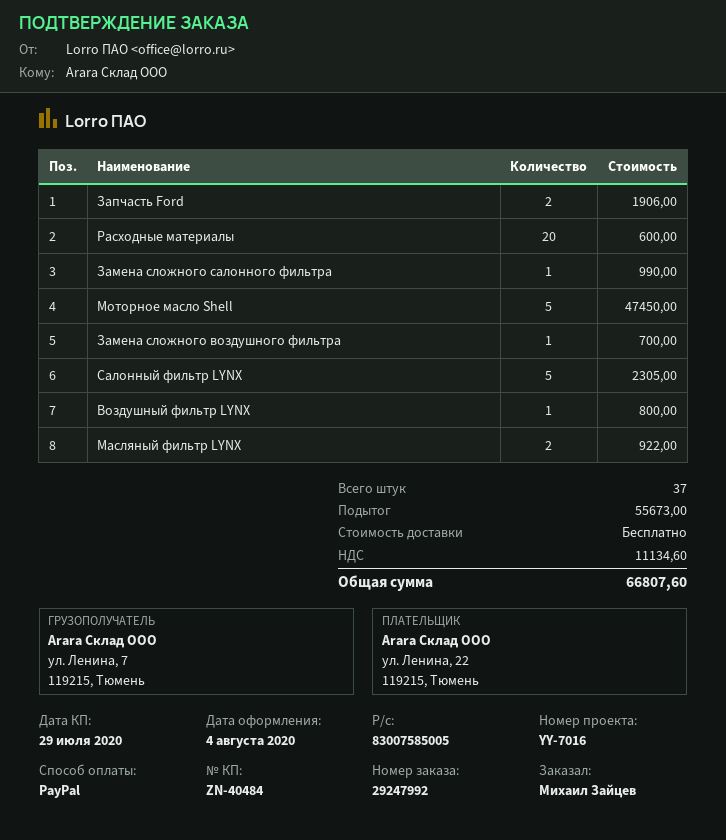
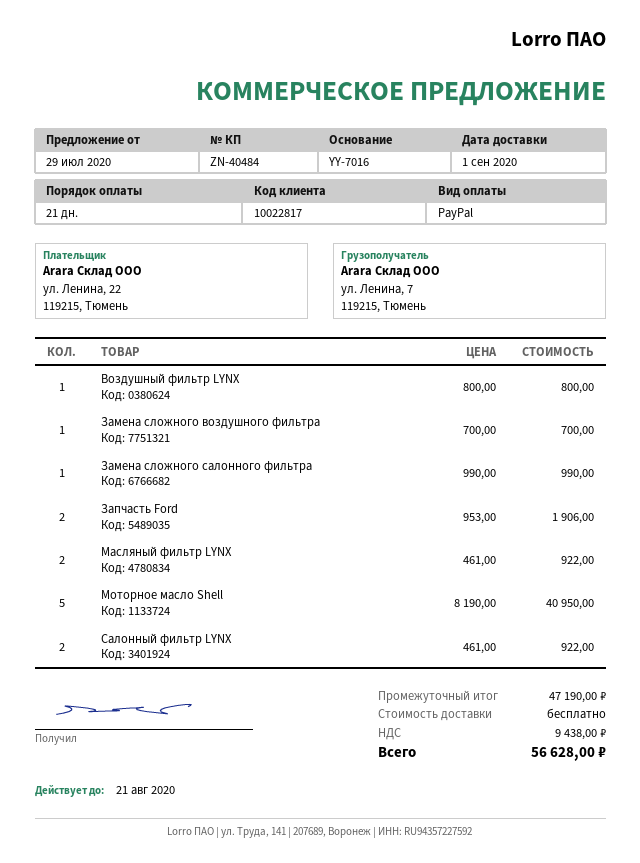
Расходные материалы: 20 for 600.00 -> none
Моторное масло Shell: 5 for 47450.00 -> 5 for 40950.00
Салонный фильтр LYNX: 5 for 2305.00 -> 2 for 922.00
subtotal: 55673.00 -> 47190.00
tax: 11134.60 -> 9438.00
total: 66807.60 -> 56628.00

